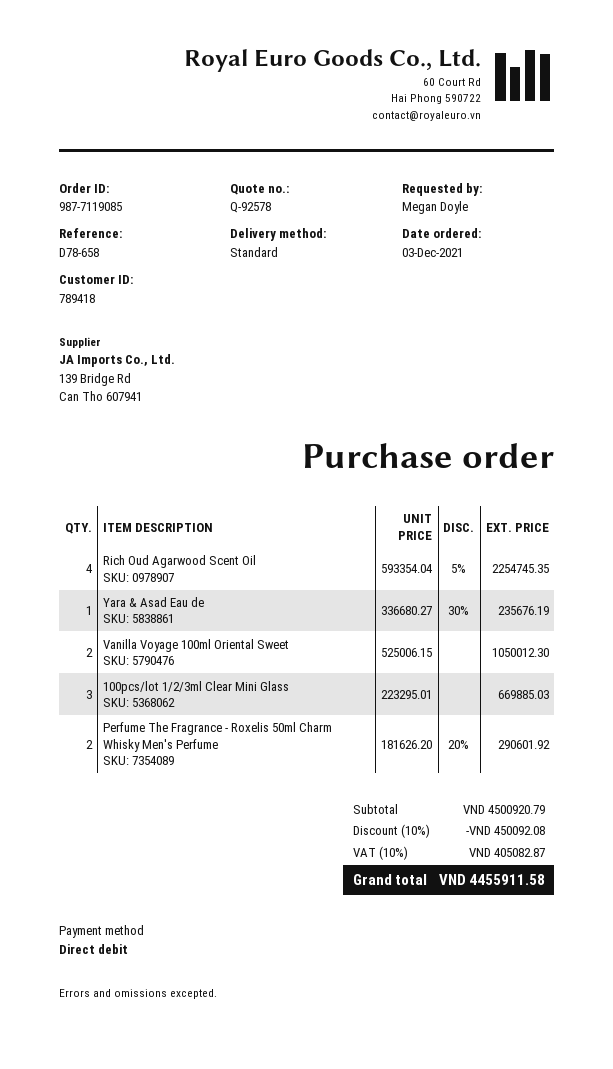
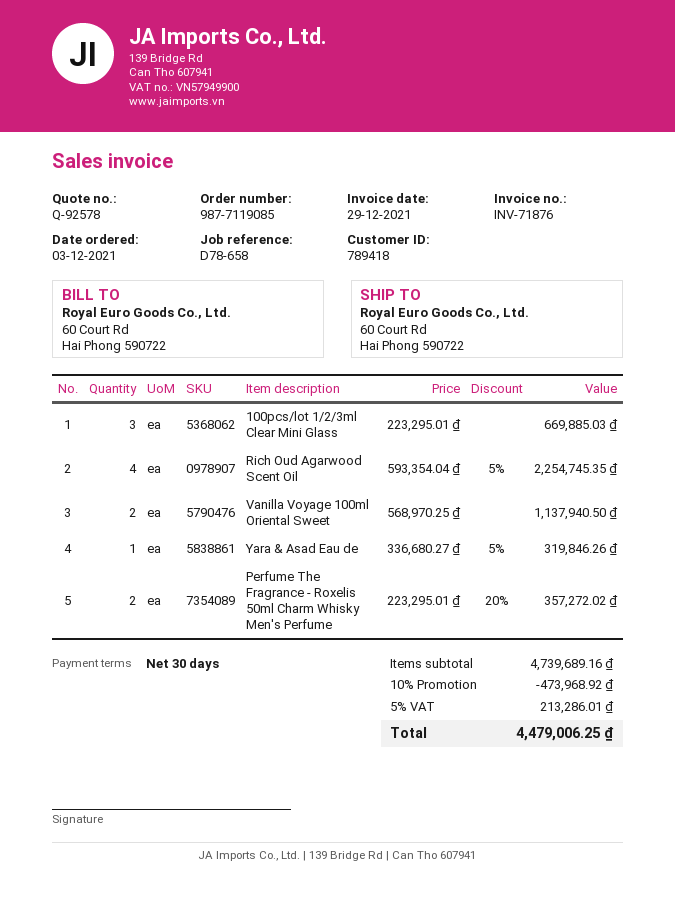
Yara & Asad Eau de: 1 x 336680.27 - 30% = 235676.19 -> 1 x 336680.27 - 5% = 319846.26
Vanilla Voyage 100ml Oriental Sweet: 2 x 525006.15 = 1050012.30 -> 2 x 568970.25 = 1137940.50
Perfume The Fragrance - Roxelis 50ml Charm Whisky Men's Perfume: 2 x 181626.20 - 20% = 290601.92 -> 2 x 223295.01 - 20% = 357272.02
subtotal: 4500920.79 -> 4739689.16
discount: 10% = 450092.08 -> 10% = 473968.92
tax: 10% = 405082.87 -> 5% = 213286.01
total: 4455911.58 -> 4479006.25

